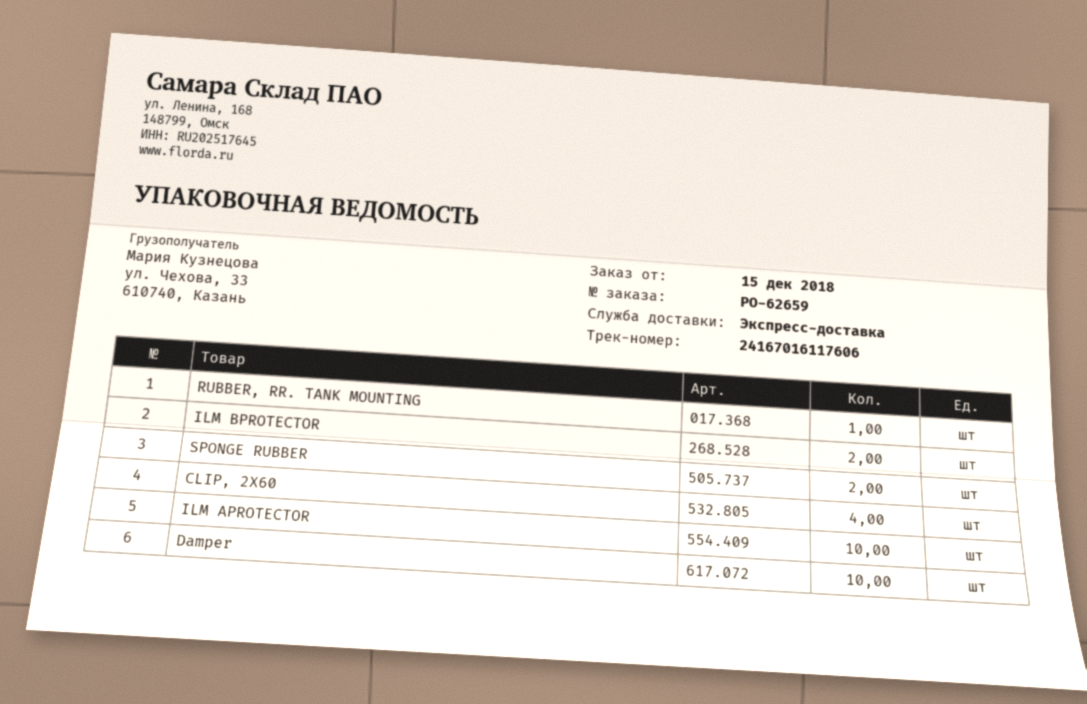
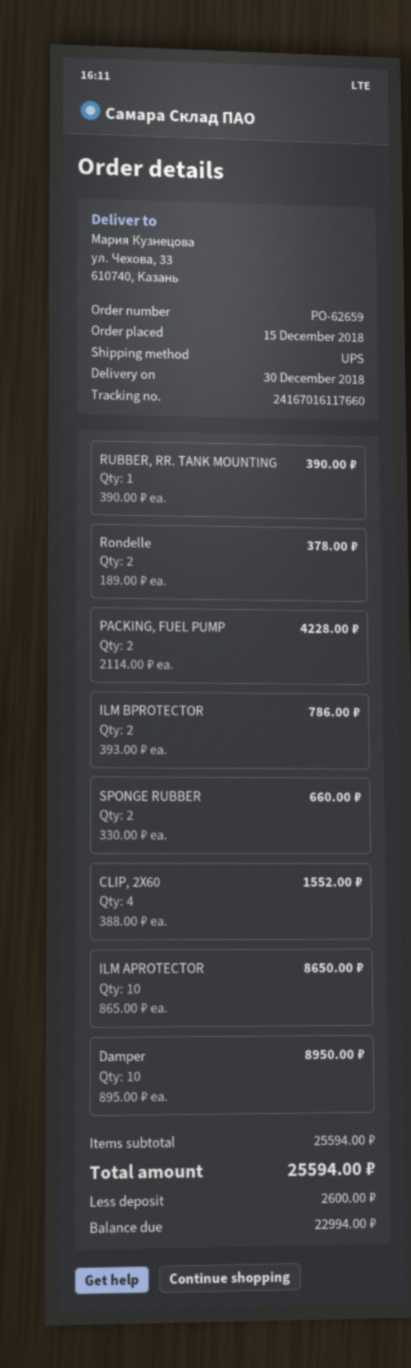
shipping method: express -> UPS
tracking number: 24167016117606 -> 24167016117660
Rondelle: none -> 2
PACKING, FUEL PUMP: none -> 2

